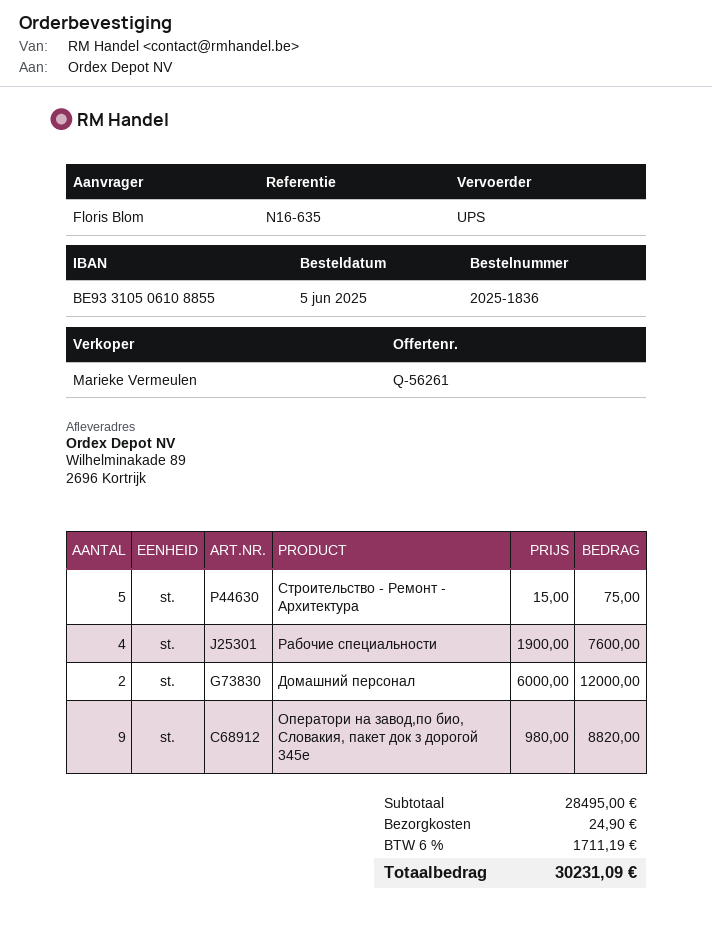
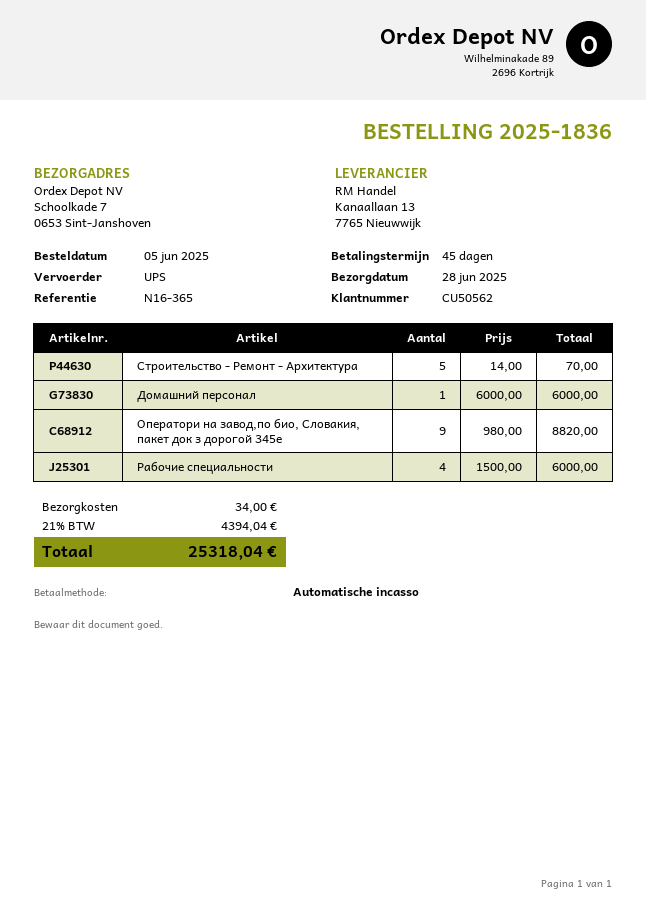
reference: N16-635 -> N16-365
ship to: Wilhelminakade 89, 2696 Kortrijk -> Schoolkade 7, 0653 Sint-Janshoven
Строительство - Ремонт - Архитектура: 5 x 15.00 = 75.00 -> 5 x 14.00 = 70.00
Рабочие специальности: 4 x 1900.00 = 7600.00 -> 4 x 1500.00 = 6000.00
Домашний персонал: 2 x 6000.00 = 12000.00 -> 1 x 6000.00 = 6000.00
shipping: 24.90 -> 34.00
tax: 6% = 1711.19 -> 21% = 4394.04
total: 30231.09 -> 25318.04

